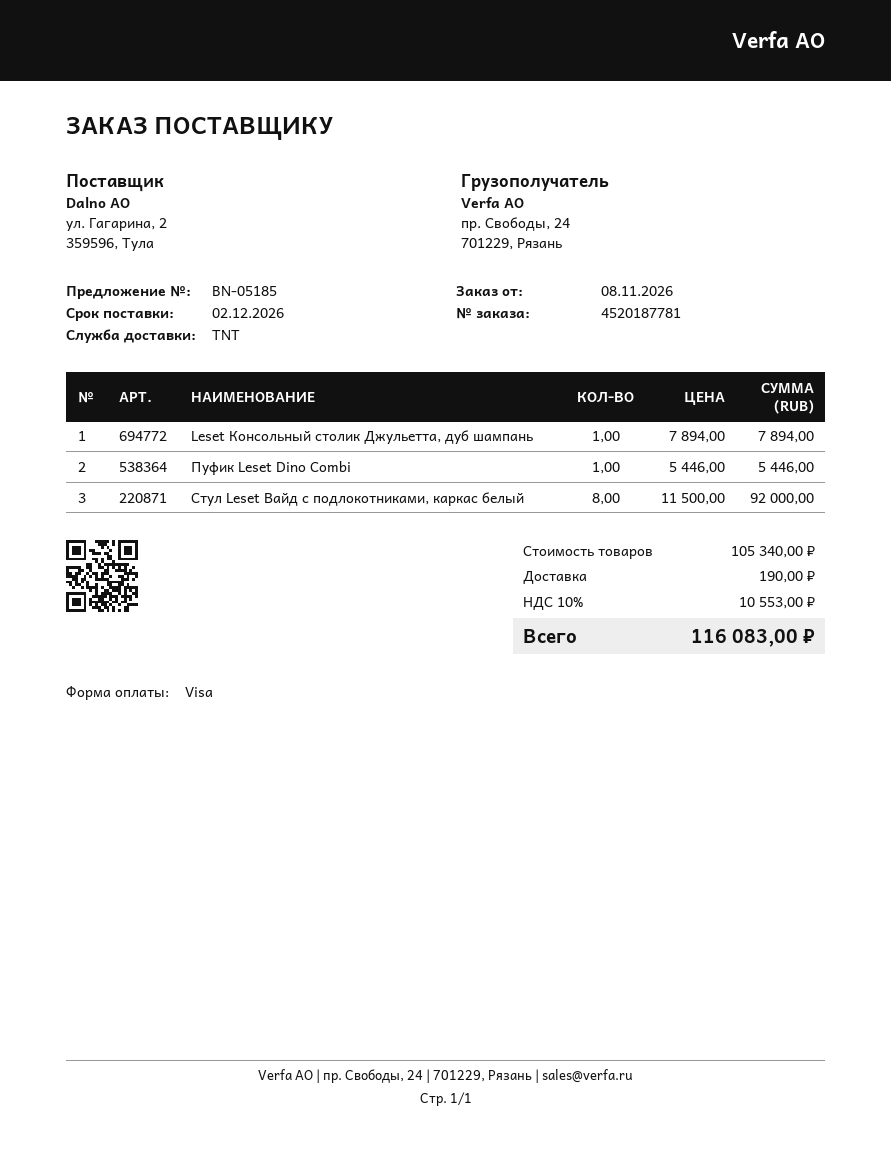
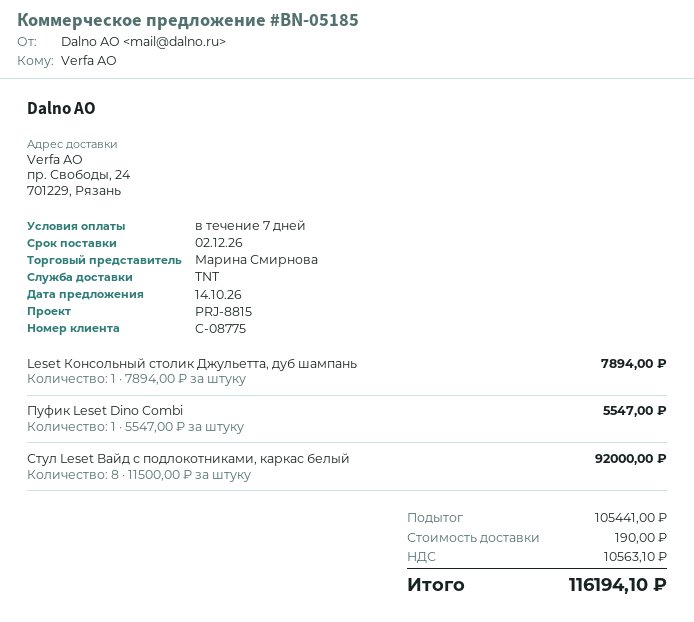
Пуфик Leset Dino Combi: 1 x 5446.00 = 5446.00 -> 1 x 5547.00 = 5547.00
subtotal: 105340.00 -> 105441.00
tax: 10553.00 -> 10563.10
total: 116083.00 -> 116194.10

